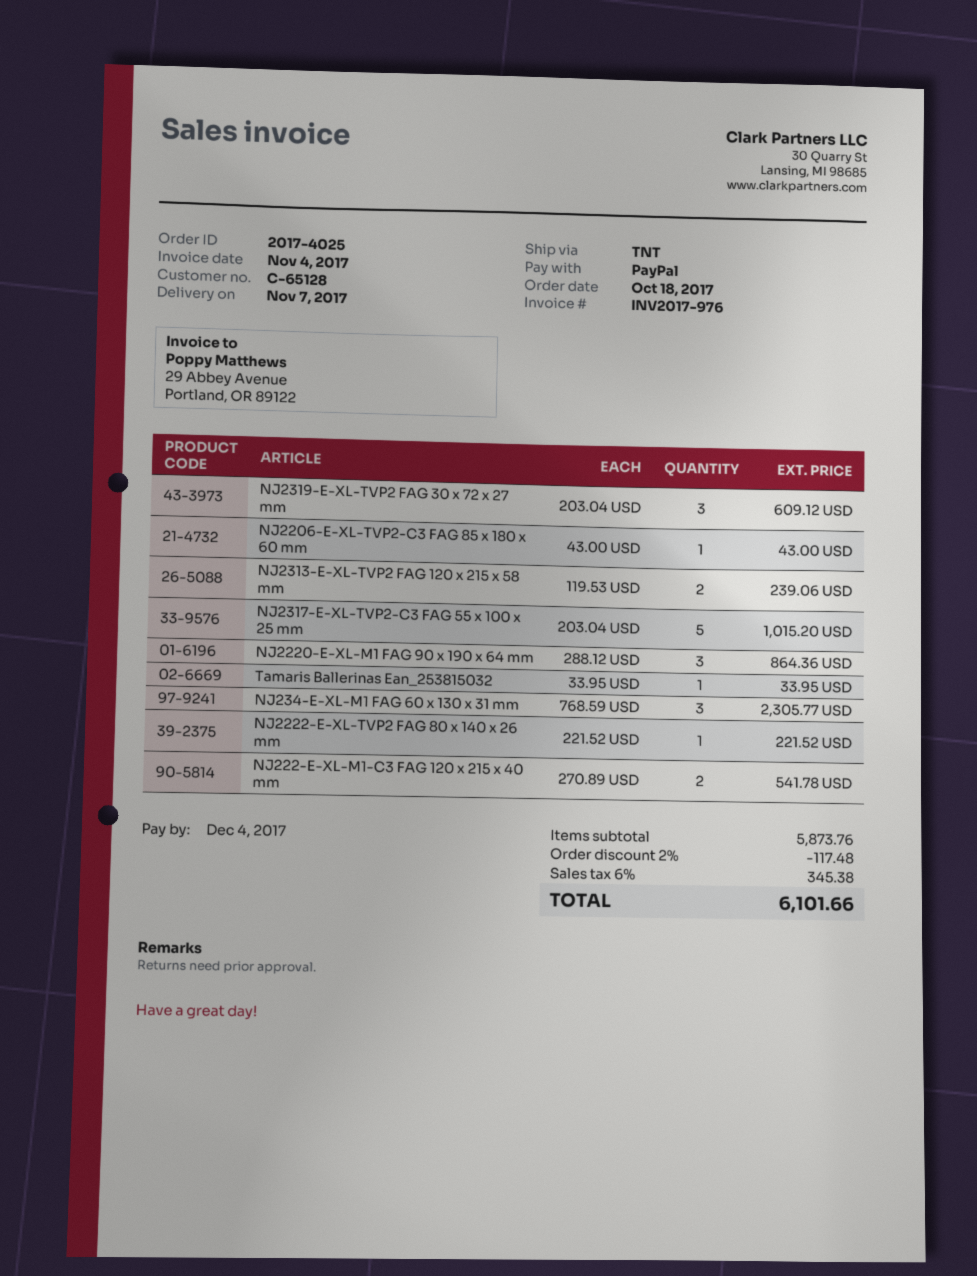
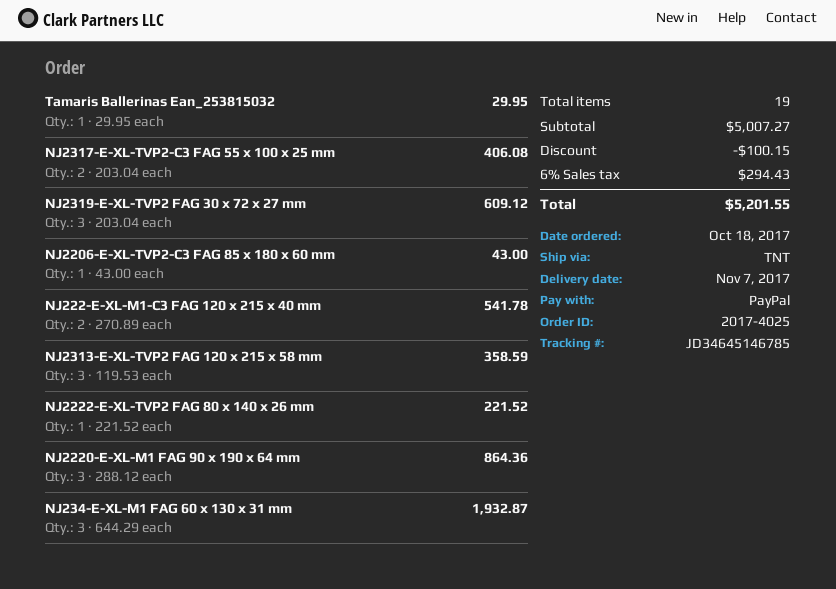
NJ2313-E-XL-TVP2 FAG 120 x 215 x 58 mm: 2 x 119.53 = 239.06 -> 3 x 119.53 = 358.59
NJ2317-E-XL-TVP2-C3 FAG 55 x 100 x 25 mm: 5 x 203.04 = 1015.20 -> 2 x 203.04 = 406.08
Tamaris Ballerinas Ean_253815032: 1 x 33.95 = 33.95 -> 1 x 29.95 = 29.95
NJ234-E-XL-M1 FAG 60 x 130 x 31 mm: 3 x 768.59 = 2305.77 -> 3 x 644.29 = 1932.87
subtotal: 5873.76 -> 5007.27
discount: 117.48 -> 100.15
tax: 6% = 345.38 -> 6% = 294.43
total: 6101.66 -> 5201.55

